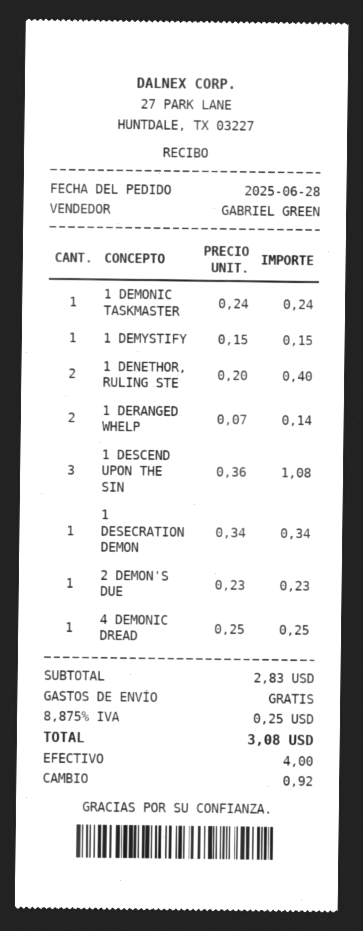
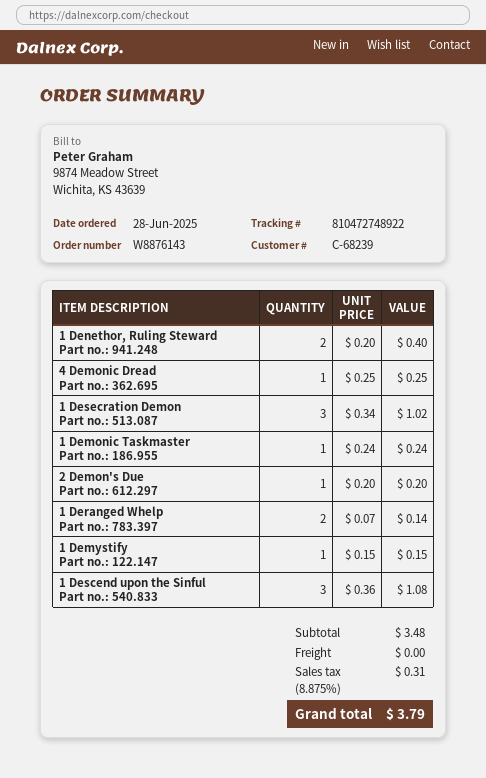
1 DESECRATION DEMON: 1 x 0.34 = 0.34 -> 3 x 0.34 = 1.02
2 DEMON'S DUE: 1 x 0.23 = 0.23 -> 1 x 0.20 = 0.20
subtotal: 2.83 -> 3.48
tax: 8.875% = 0.25 -> 8.875% = 0.31
total: 3.08 -> 3.79

